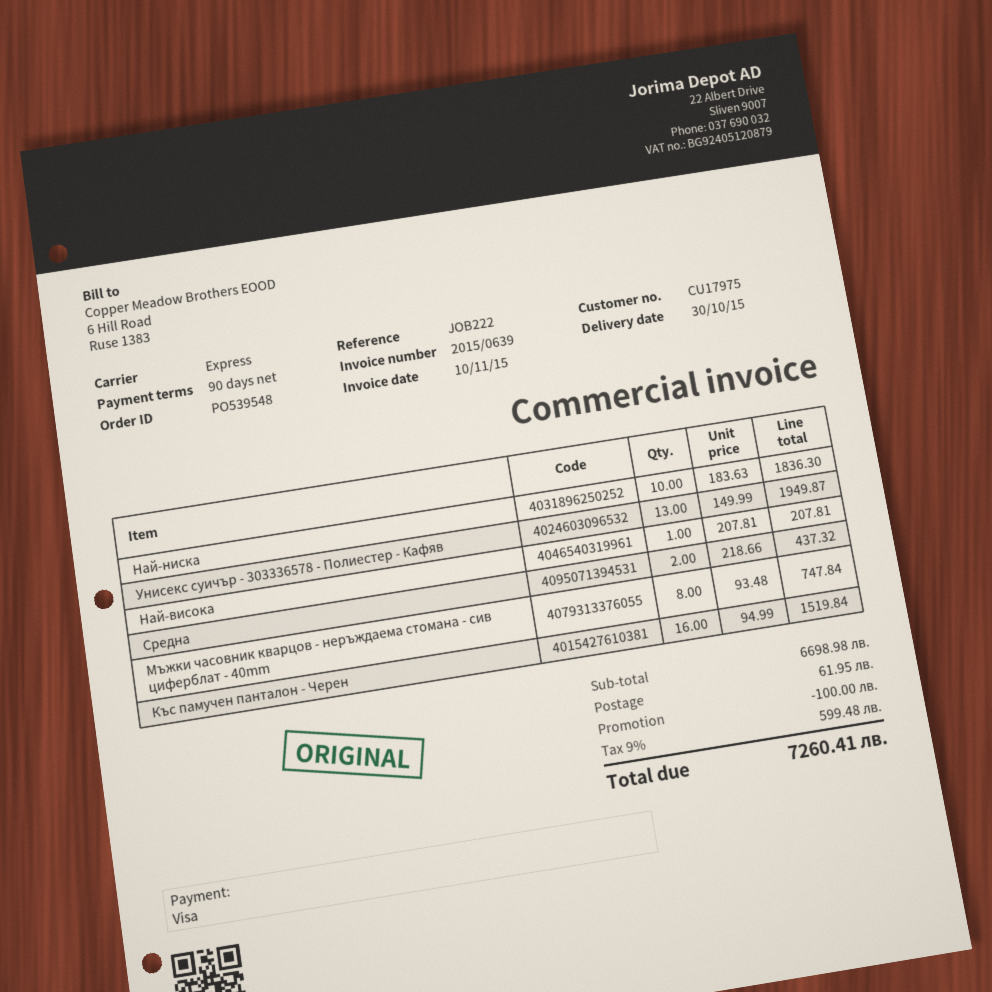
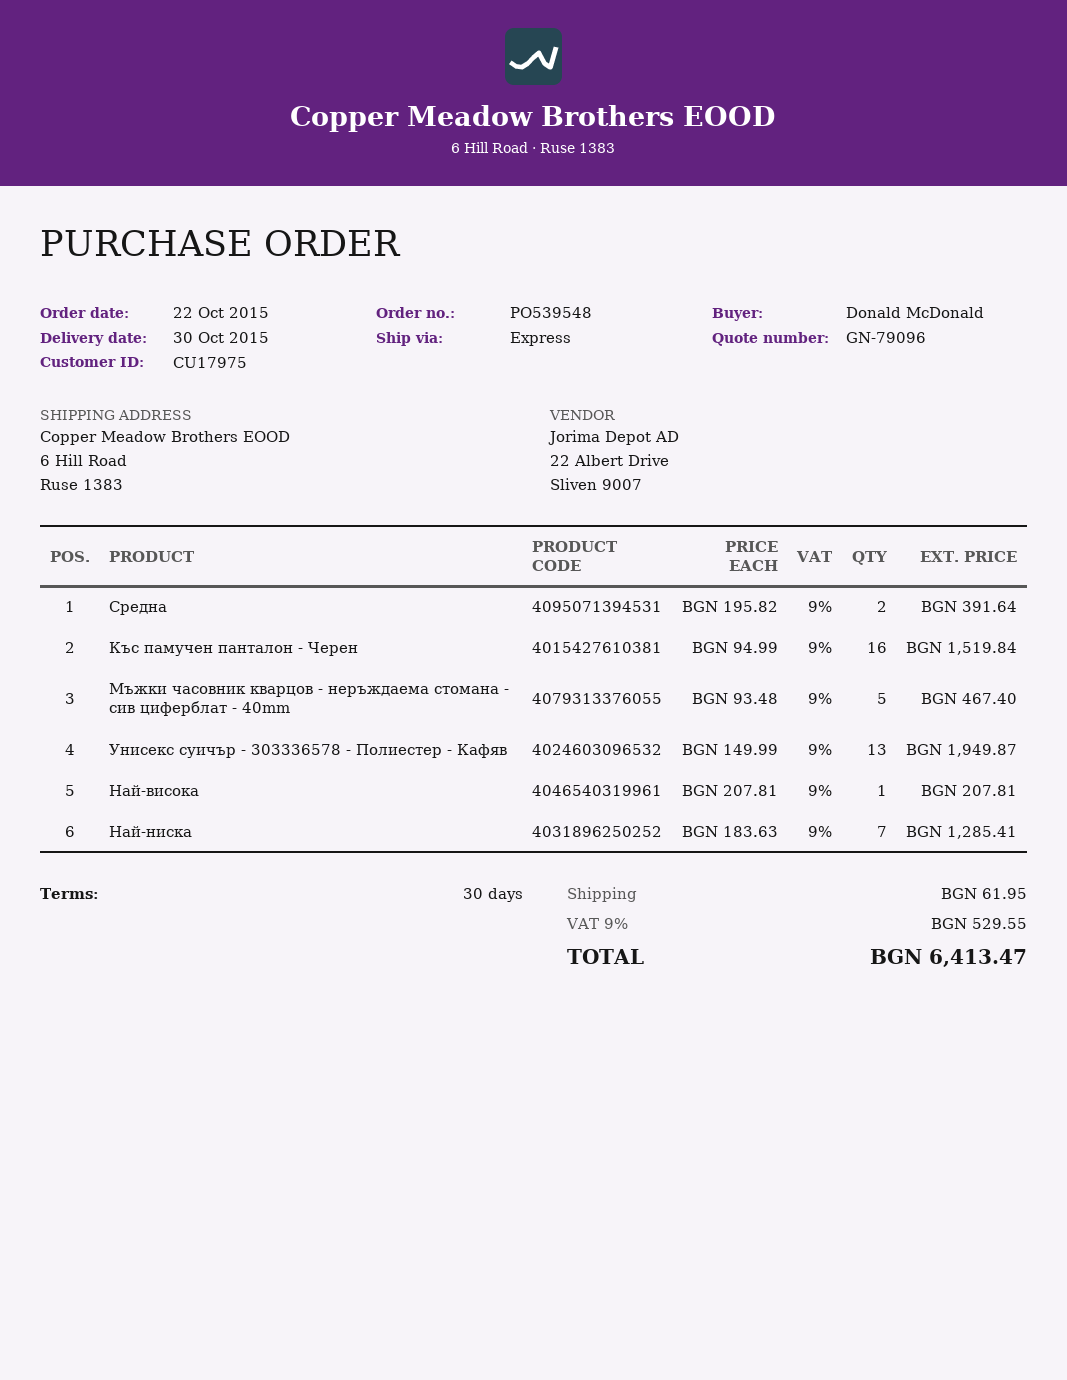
payment terms: 90 days -> 30 days
Най-ниска: 10 x 183.63 = 1836.30 -> 7 x 183.63 = 1285.41
Средна: 2 x 218.66 = 437.32 -> 2 x 195.82 = 391.64
Мъжки часовник кварцов - неръждаема стомана - сив циферблат - 40mm: 8 x 93.48 = 747.84 -> 5 x 93.48 = 467.40
discount: 100.00 -> none
tax: 9% = 599.48 -> 9% = 529.55
total: 7260.41 -> 6413.47

